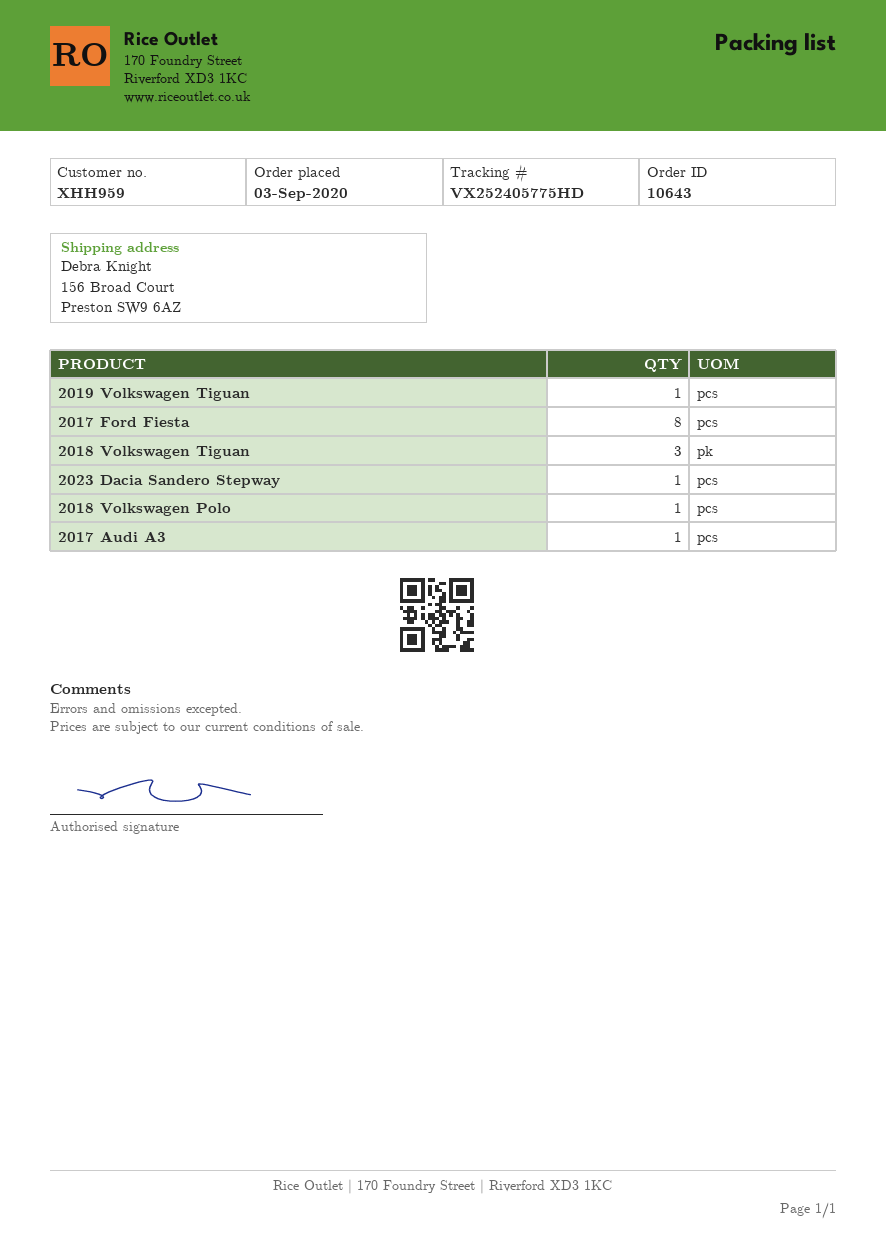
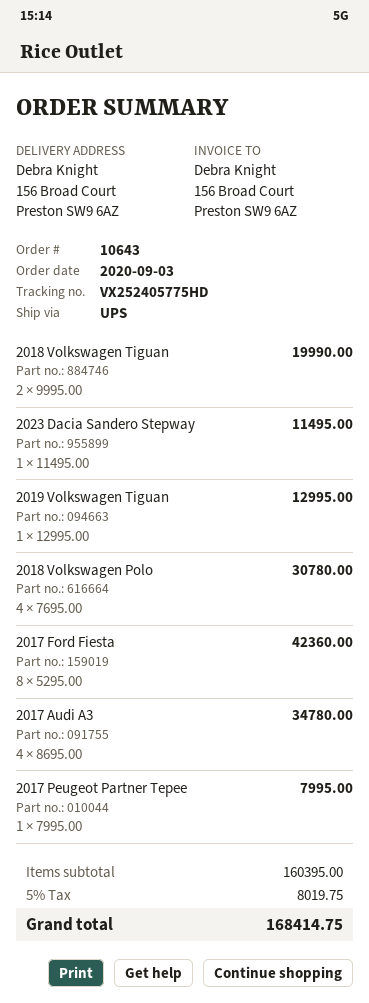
2018 Volkswagen Tiguan: 3 -> 2
2018 Volkswagen Polo: 1 -> 4
2017 Audi A3: 1 -> 4
2017 Peugeot Partner Tepee: none -> 1

